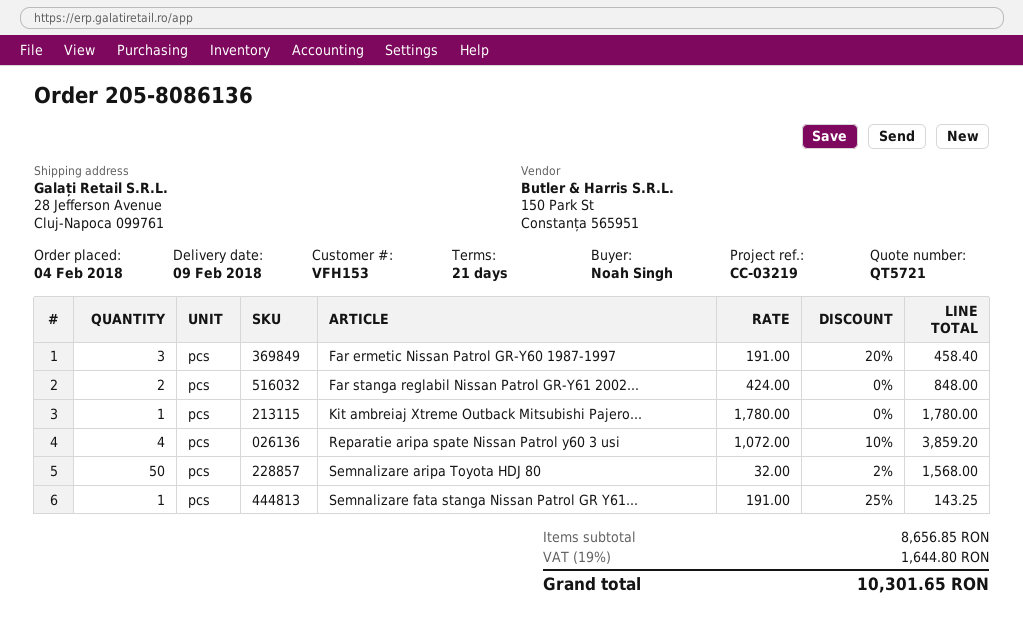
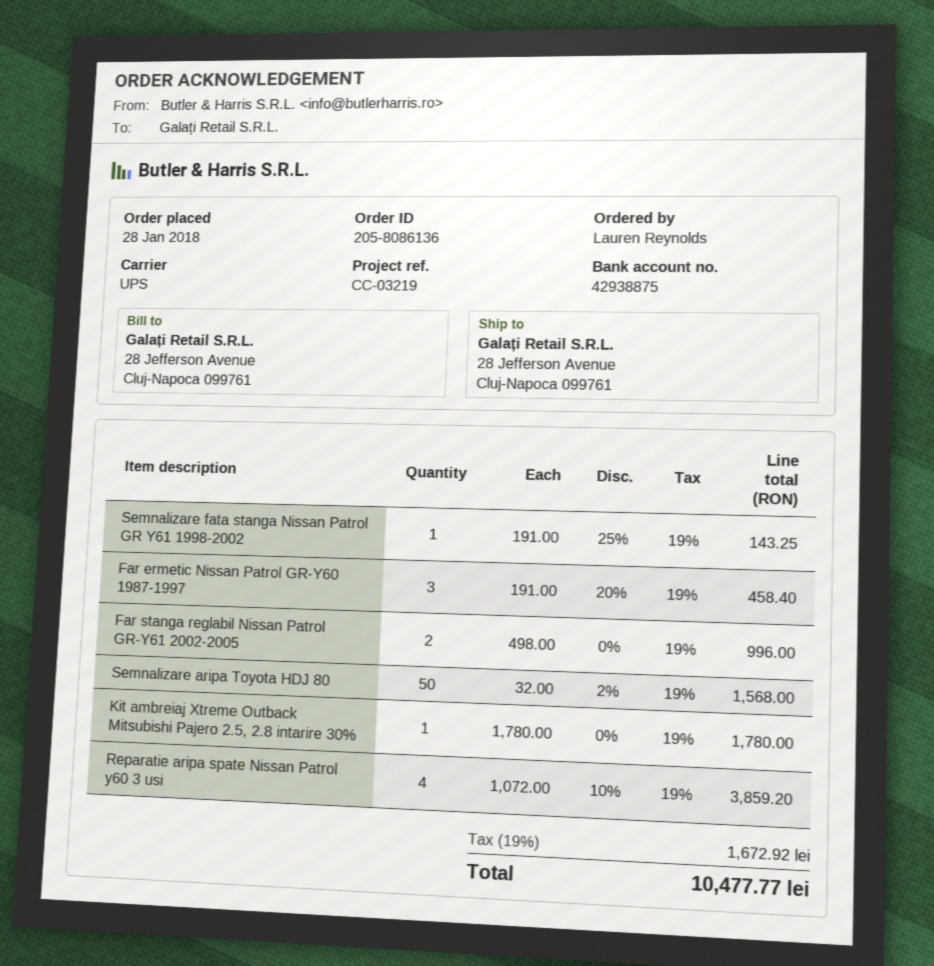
order date: 2018-02-04 -> 2018-01-28
ordered by: Noah Singh -> Lauren Reynolds
Far stanga reglabil Nissan Patrol GR-Y61 2002...: 2 x 424.00 = 848.00 -> 2 x 498.00 = 996.00
tax: 19% = 1644.80 -> 19% = 1672.92
total: 10301.65 -> 10477.77

